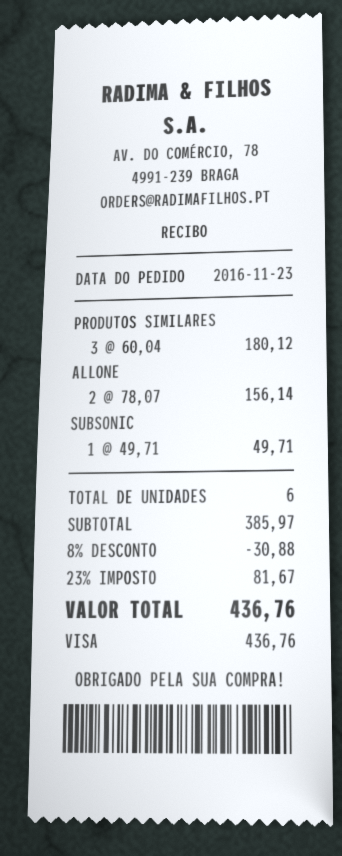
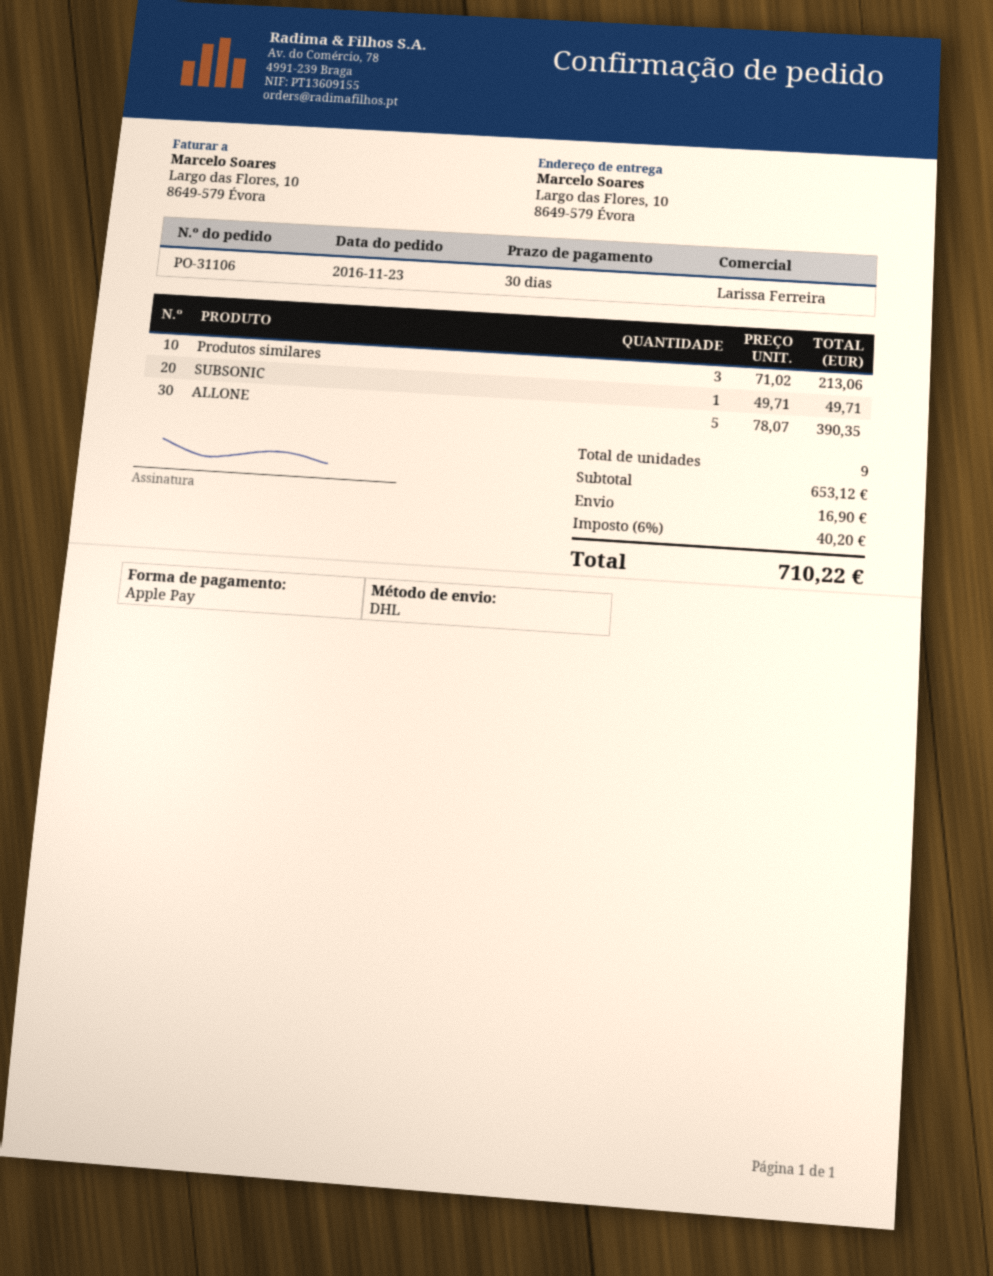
payment method: Visa -> Apple Pay
PRODUTOS SIMILARES: 3 x 60.04 = 180.12 -> 3 x 71.02 = 213.06
ALLONE: 2 x 78.07 = 156.14 -> 5 x 78.07 = 390.35
total quantity: 6 -> 9
subtotal: 385.97 -> 653.12
discount: 8% = 30.88 -> none
shipping: none -> 16.90
tax: 23% = 81.67 -> 6% = 40.20
total: 436.76 -> 710.22

